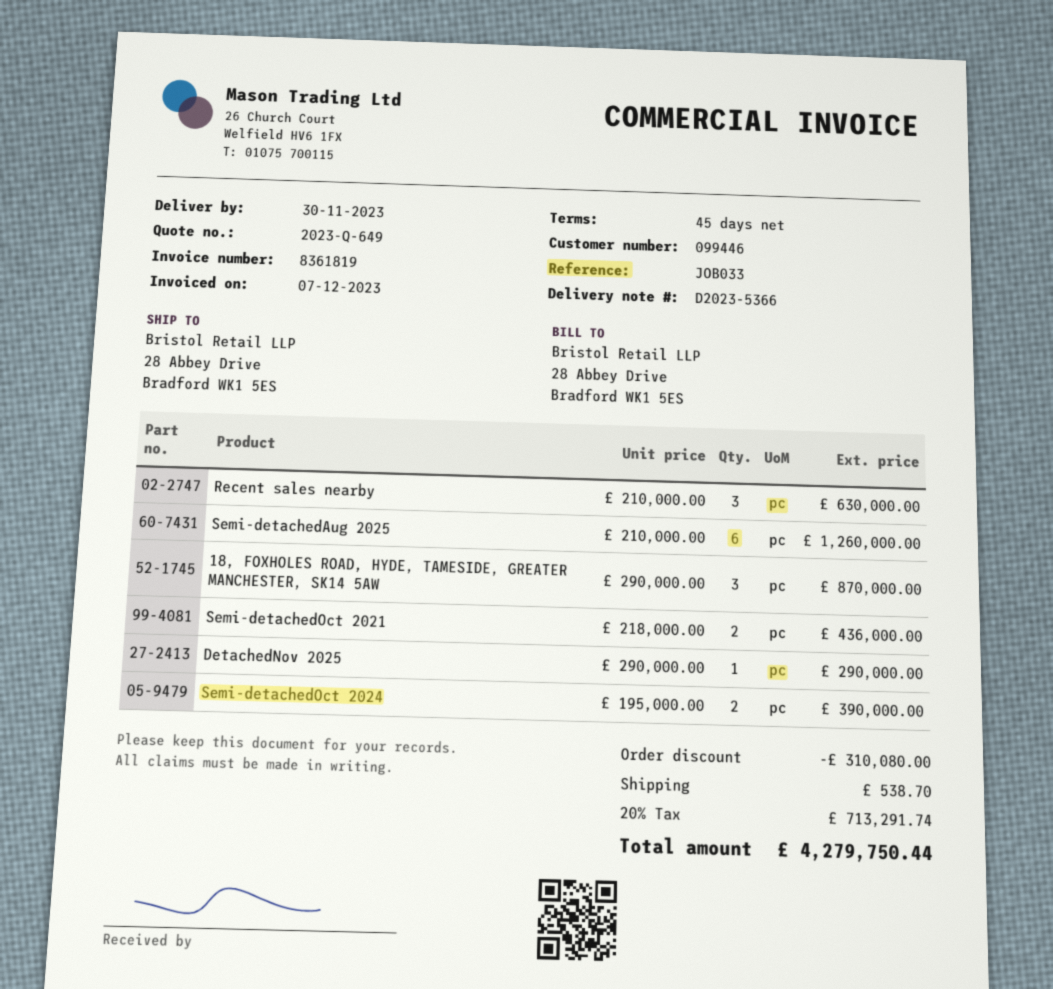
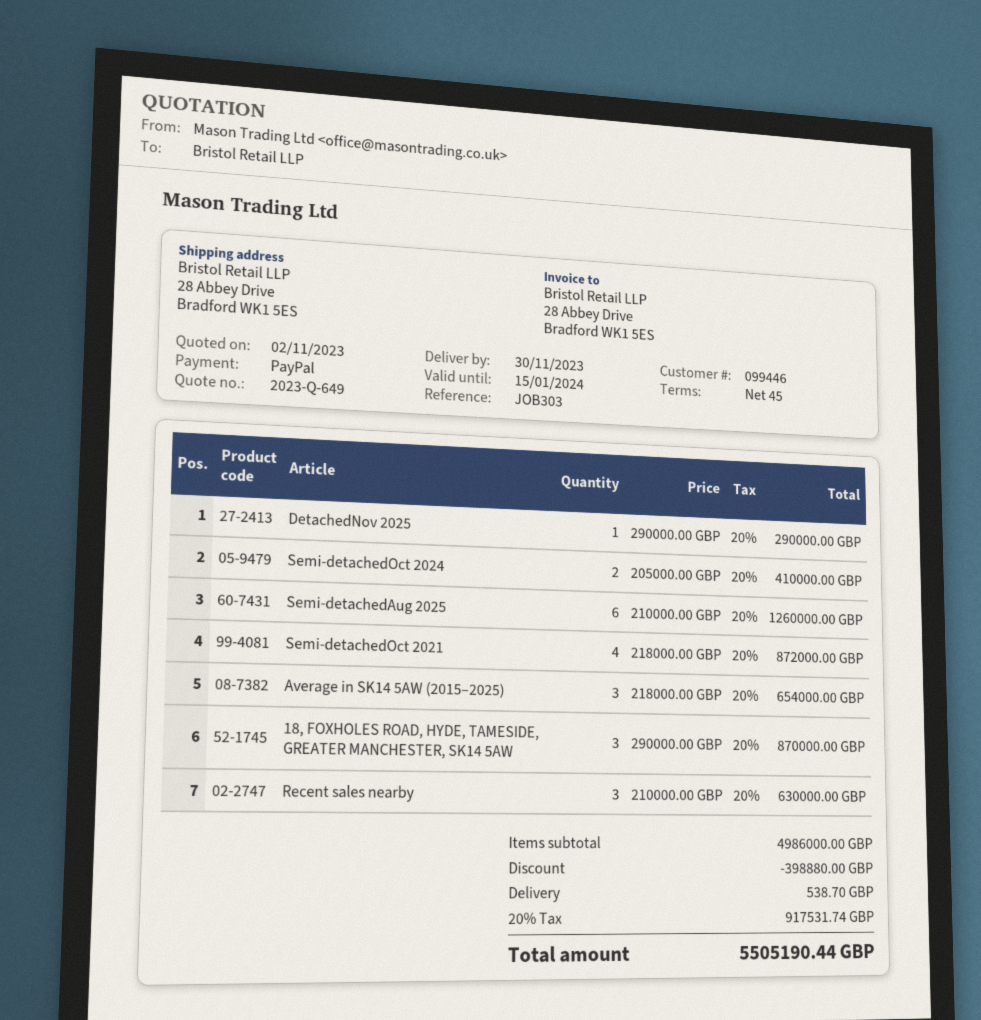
reference: JOB033 -> JOB303
Semi-detachedOct 2021: 2 x 218000.00 = 436000.00 -> 4 x 218000.00 = 872000.00
Semi-detachedOct 2024: 2 x 195000.00 = 390000.00 -> 2 x 205000.00 = 410000.00
Average in SK14 5AW (2015–2025): none -> 3 x 218000.00 = 654000.00
discount: 310080.00 -> 398880.00
tax: 20% = 713291.74 -> 20% = 917531.74
total: 4279750.44 -> 5505190.44

